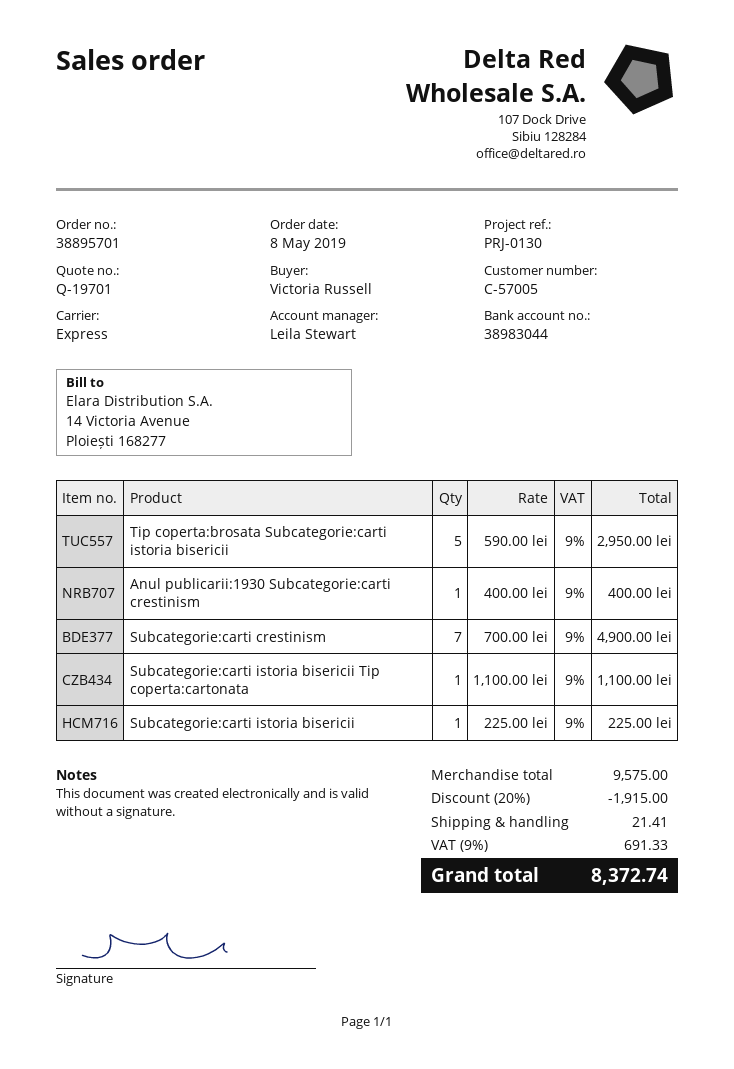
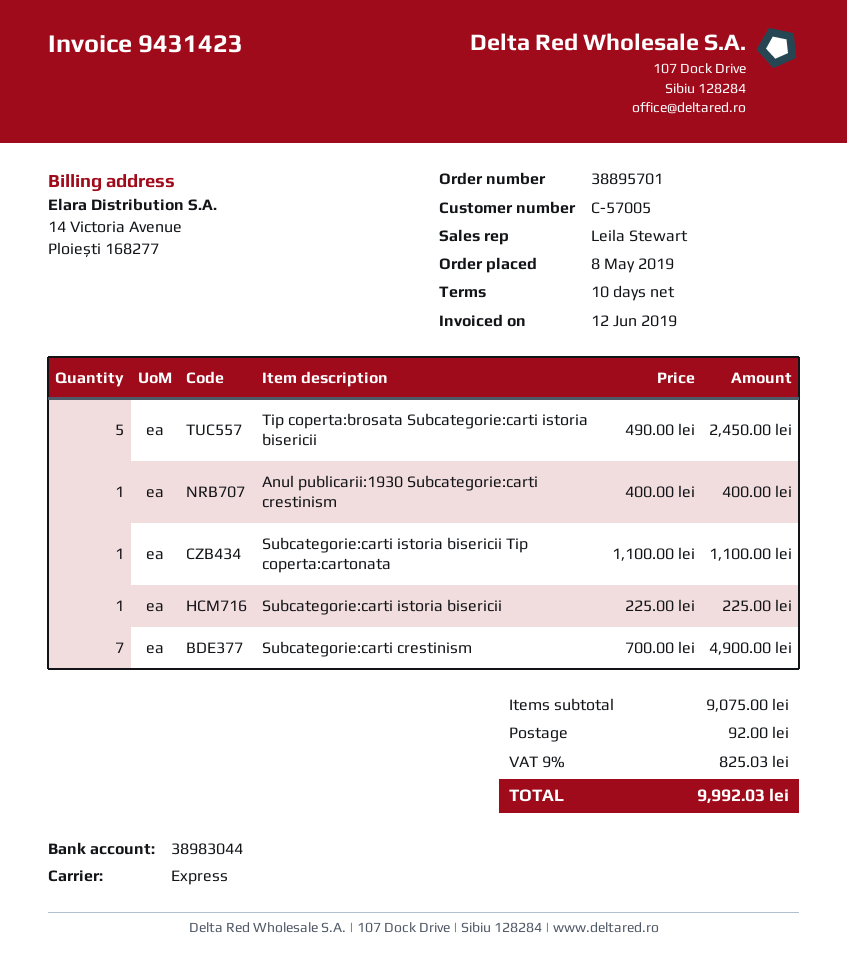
Tip coperta:brosata Subcategorie:carti istoria bisericii: 5 x 590.00 = 2950.00 -> 5 x 490.00 = 2450.00
subtotal: 9575.00 -> 9075.00
discount: 20% = 1915.00 -> none
shipping: 21.41 -> 92.00
tax: 9% = 691.33 -> 9% = 825.03
total: 8372.74 -> 9992.03

